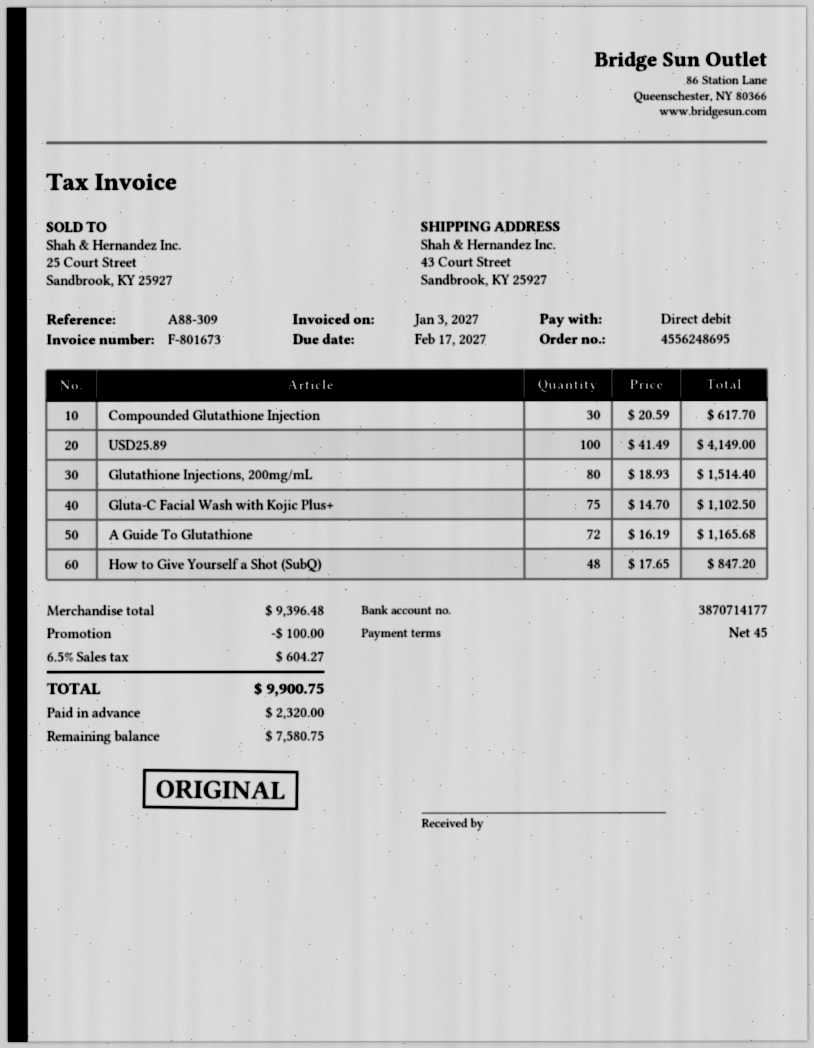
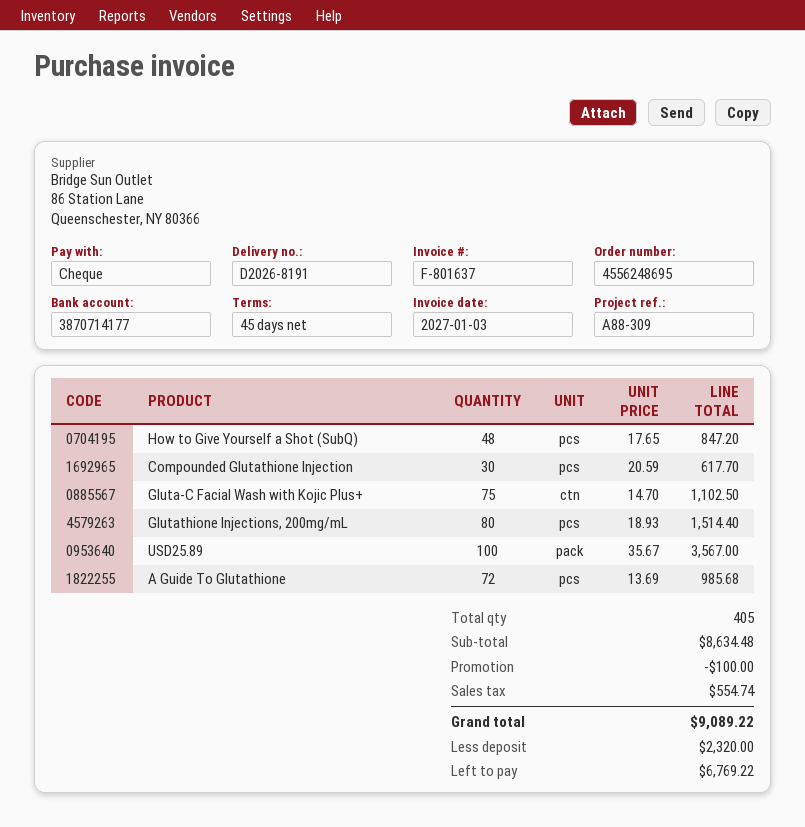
invoice number: F-801673 -> F-801637
payment method: direct debit -> cheque
USD25.89: 100 x 41.49 = 4149.00 -> 100 x 35.67 = 3567.00
A Guide To Glutathione: 72 x 16.19 = 1165.68 -> 72 x 13.69 = 985.68
subtotal: 9396.48 -> 8634.48
tax: 604.27 -> 554.74
total: 9900.75 -> 9089.22
balance: 7580.75 -> 6769.22

